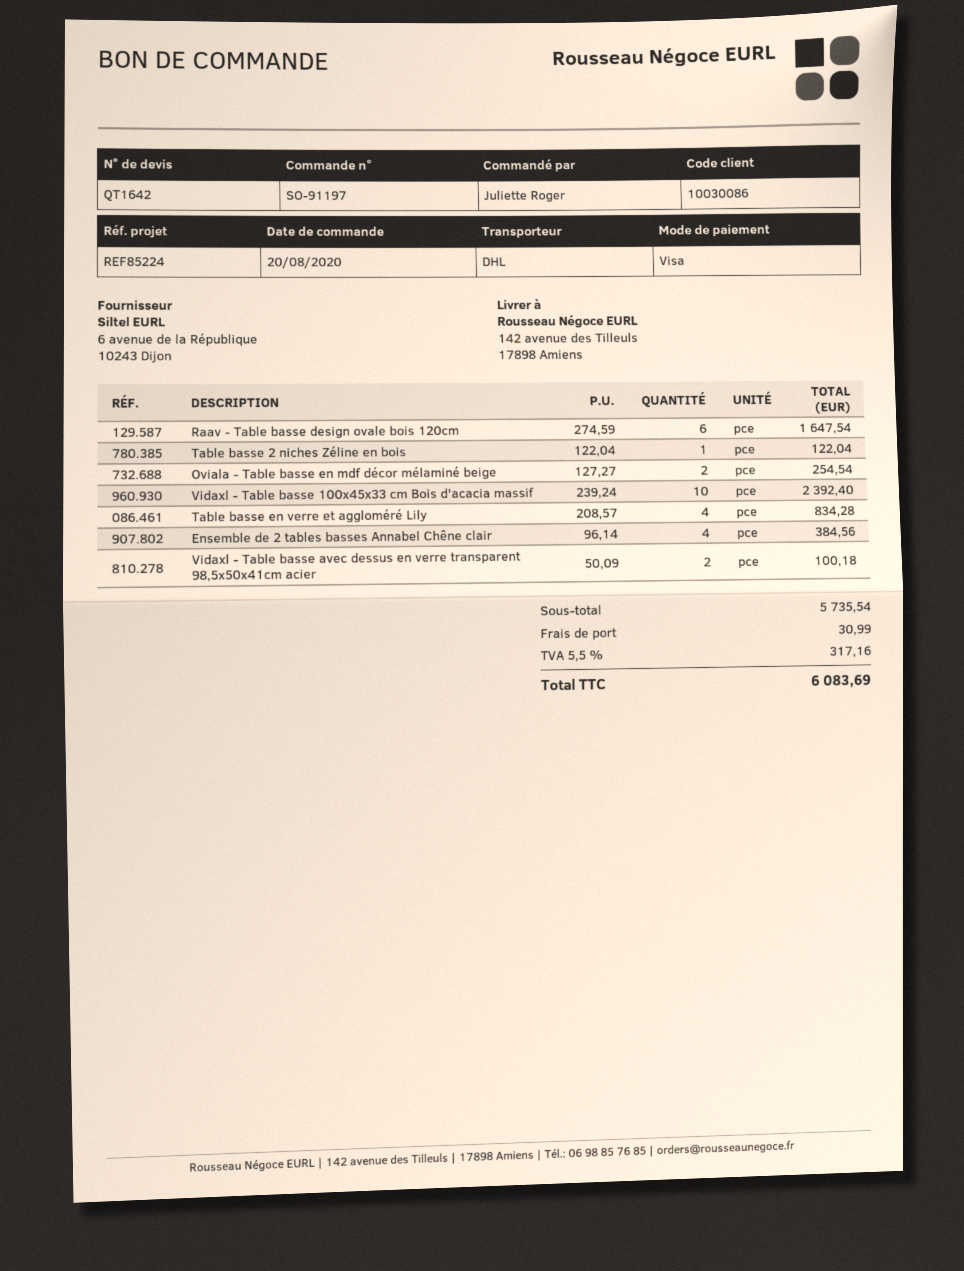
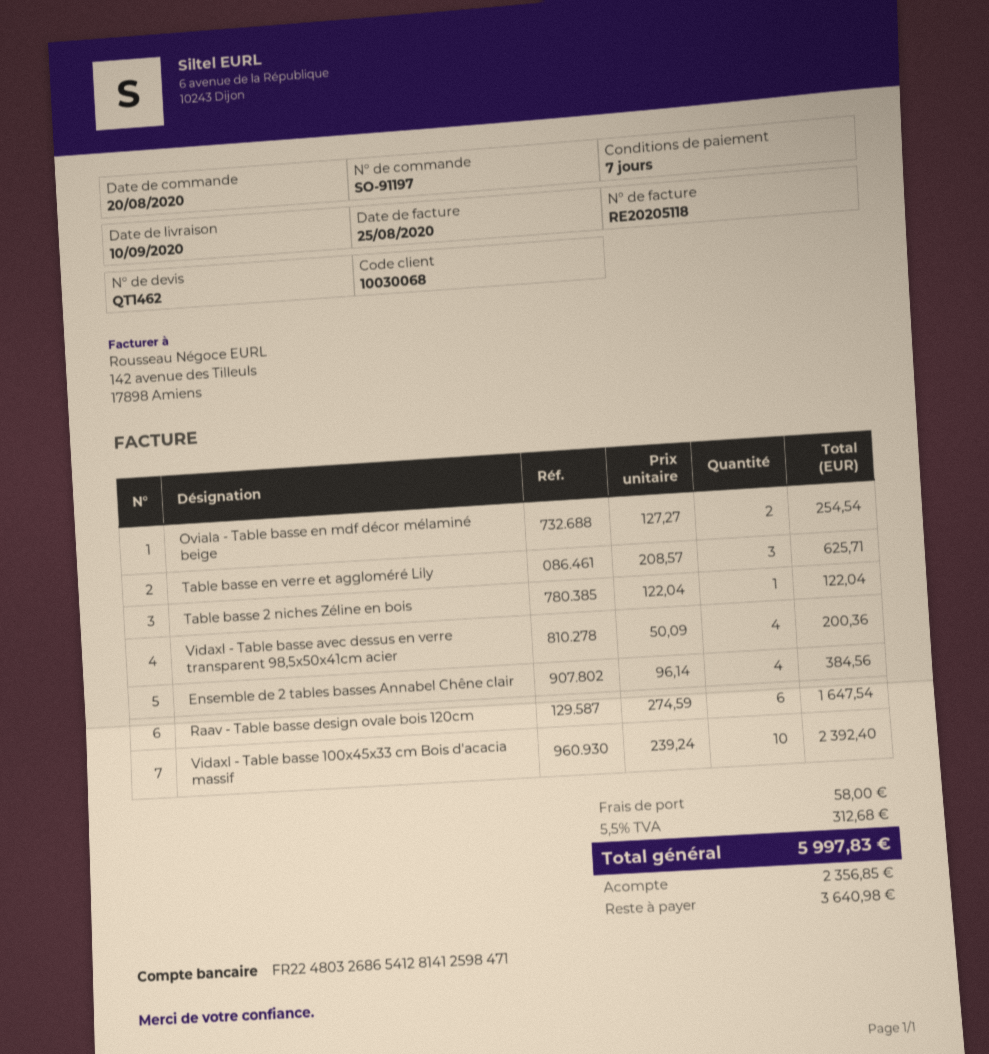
quote number: QT1642 -> QT1462
customer number: 10030086 -> 10030068
Table basse en verre et aggloméré Lily: 4 x 208.57 = 834.28 -> 3 x 208.57 = 625.71
Vidaxl - Table basse avec dessus en verre transparent 98,5x50x41cm acier: 2 x 50.09 = 100.18 -> 4 x 50.09 = 200.36
shipping: 30.99 -> 58.00
tax: 5.5% = 317.16 -> 5.5% = 312.68
total: 6083.69 -> 5997.83

